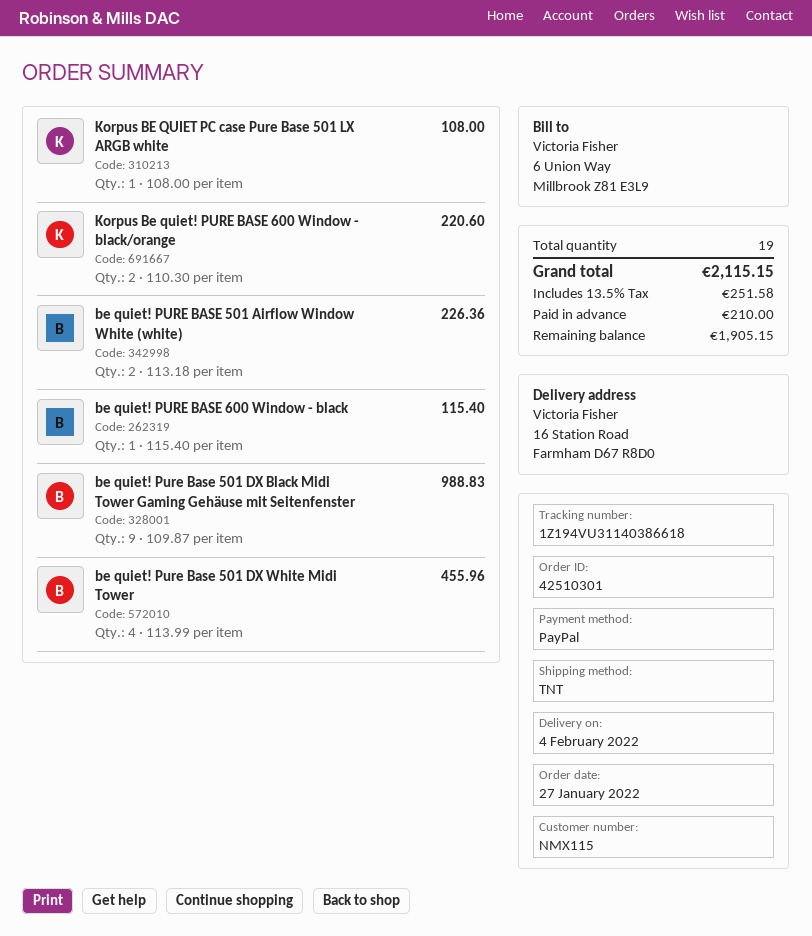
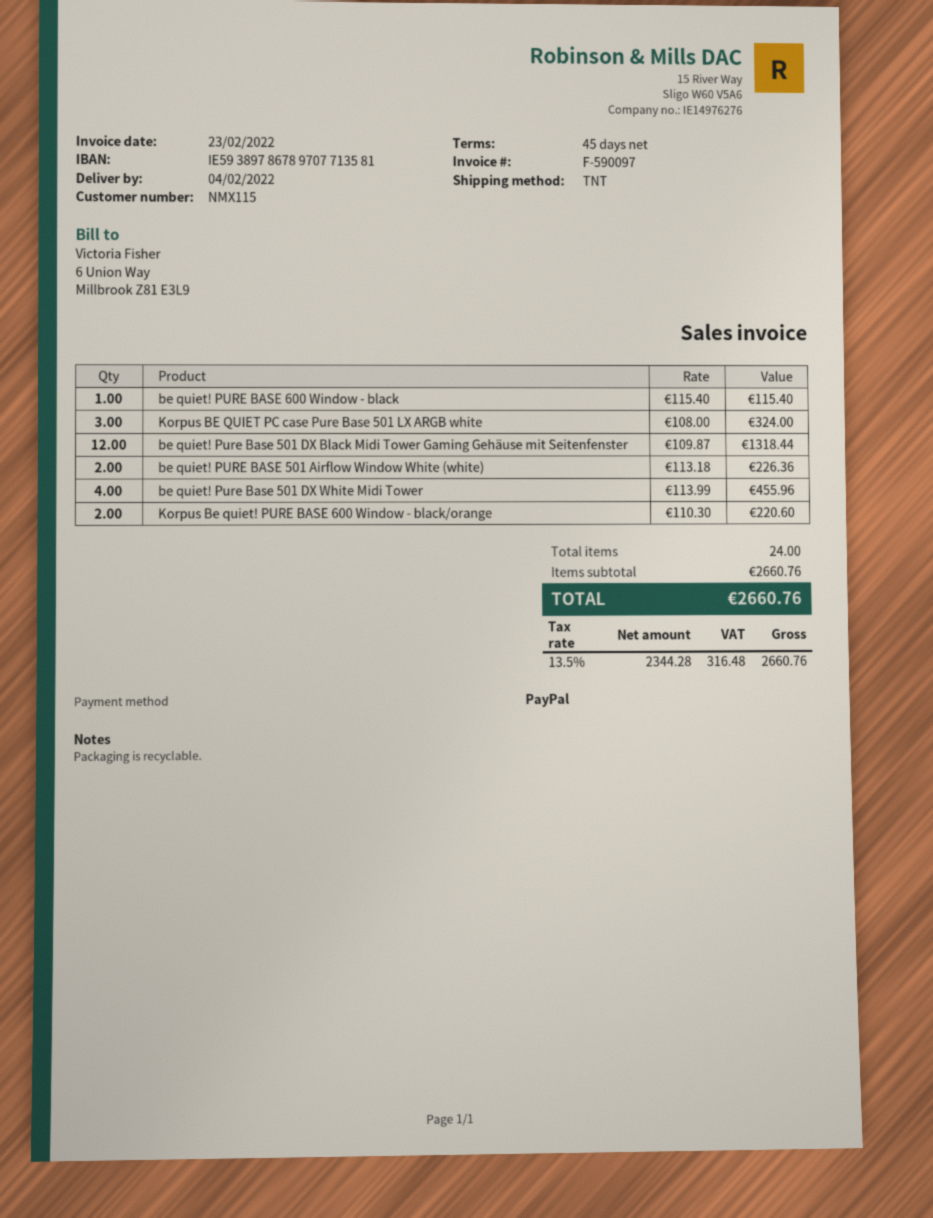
Korpus BE QUIET PC case Pure Base 501 LX ARGB white: 1 x 108.00 = 108.00 -> 3 x 108.00 = 324.00
be quiet! Pure Base 501 DX Black Midi Tower Gaming Gehäuse mit Seitenfenster: 9 x 109.87 = 988.83 -> 12 x 109.87 = 1318.44
total quantity: 19 -> 24
tax: 13.5% = 251.58 -> 13.5% = 316.48
total: 2115.15 -> 2660.76

